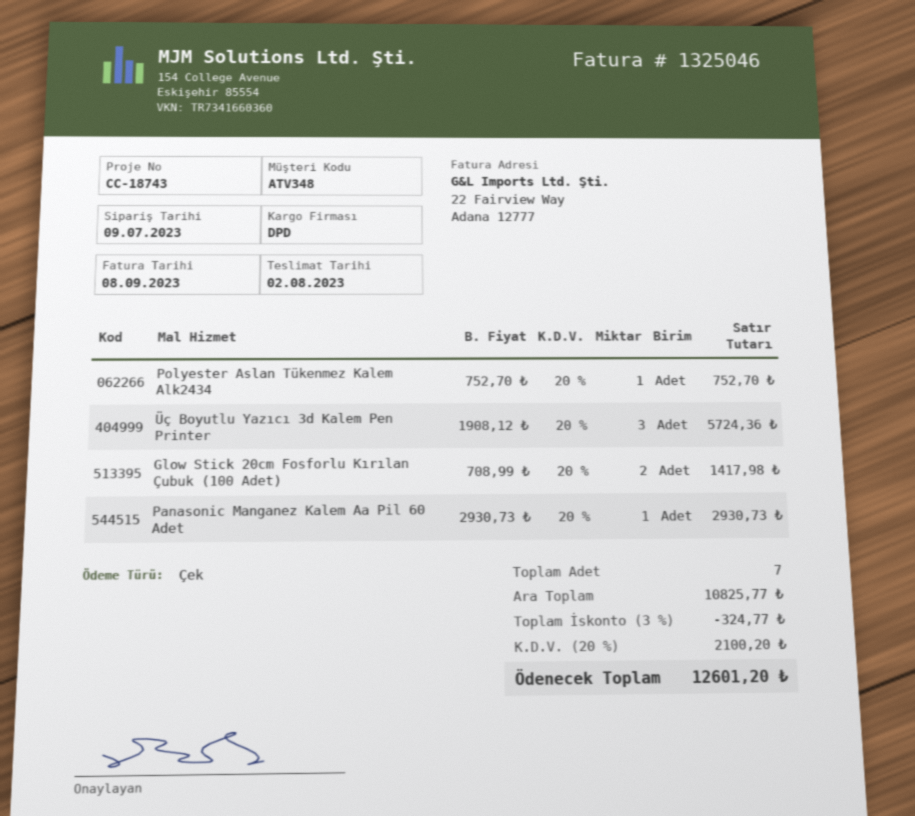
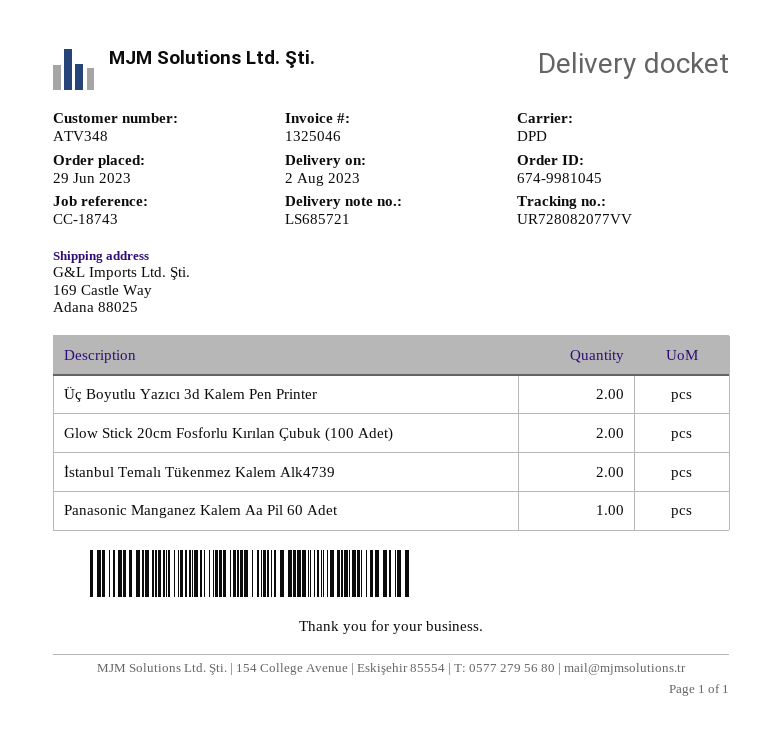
order date: 2023-07-09 -> 2023-06-29
Polyester Aslan Tükenmez Kalem Alk2434: 1 -> none
Üç Boyutlu Yazıcı 3d Kalem Pen Printer: 3 -> 2
İstanbul Temalı Tükenmez Kalem Alk4739: none -> 2

